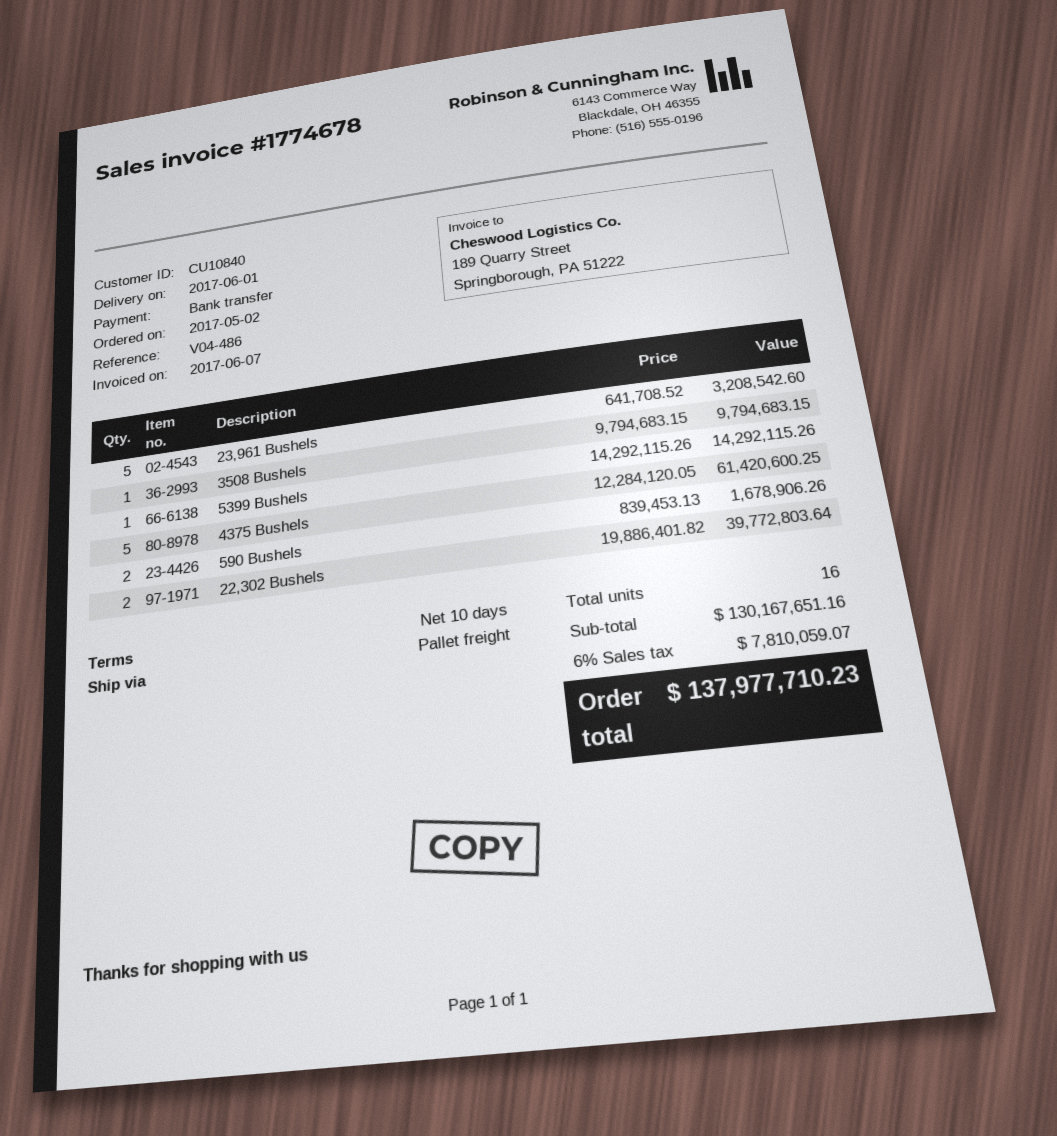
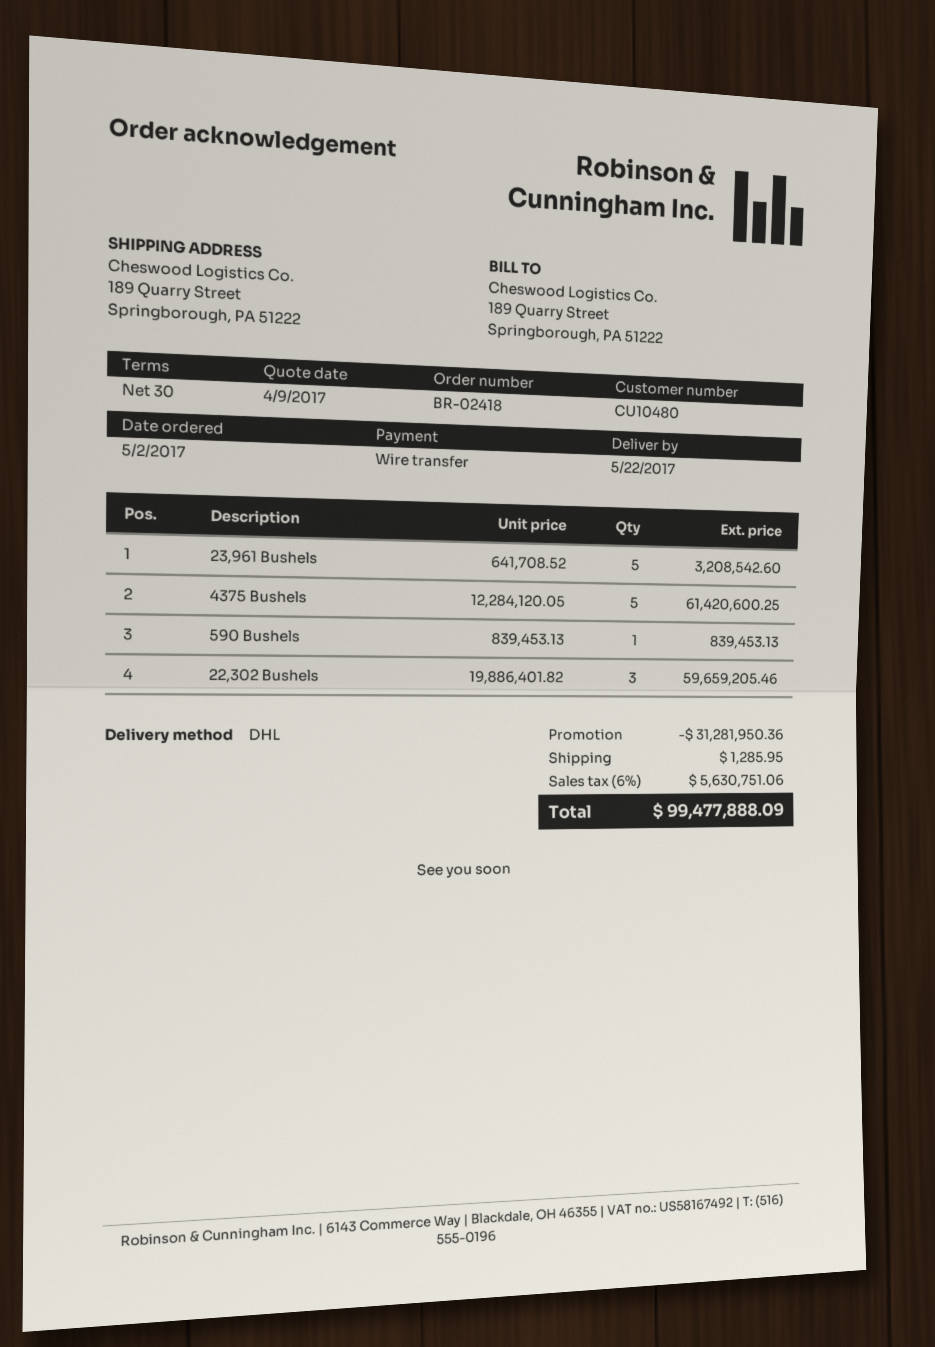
delivery date: 2017-06-01 -> 2017-05-22
payment terms: 10 days -> 30 days
customer number: CU10840 -> CU10480
shipping method: pallet freight -> DHL
3508 Bushels: 1 x 9794683.15 = 9794683.15 -> none
5399 Bushels: 1 x 14292115.26 = 14292115.26 -> none
590 Bushels: 2 x 839453.13 = 1678906.26 -> 1 x 839453.13 = 839453.13
22,302 Bushels: 2 x 19886401.82 = 39772803.64 -> 3 x 19886401.82 = 59659205.46
discount: none -> 31281950.36
shipping: none -> 1285.95
tax: 6% = 7810059.07 -> 6% = 5630751.06
total: 137977710.23 -> 99477888.09

